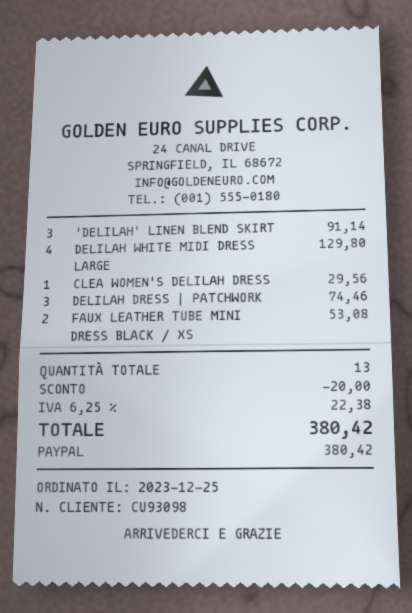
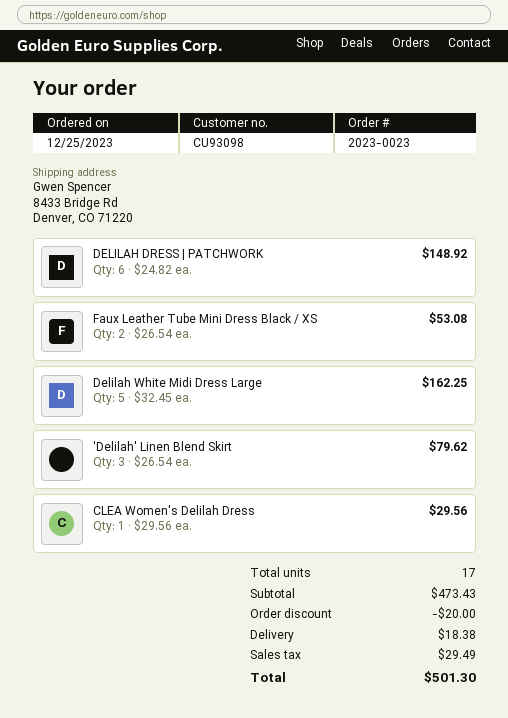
'DELILAH' LINEN BLEND SKIRT: 3 for 91.14 -> 3 for 79.62
DELILAH WHITE MIDI DRESS LARGE: 4 for 129.80 -> 5 for 162.25
DELILAH DRESS | PATCHWORK: 3 for 74.46 -> 6 for 148.92
total quantity: 13 -> 17
shipping: none -> 18.38
tax: 22.38 -> 29.49
total: 380.42 -> 501.30

